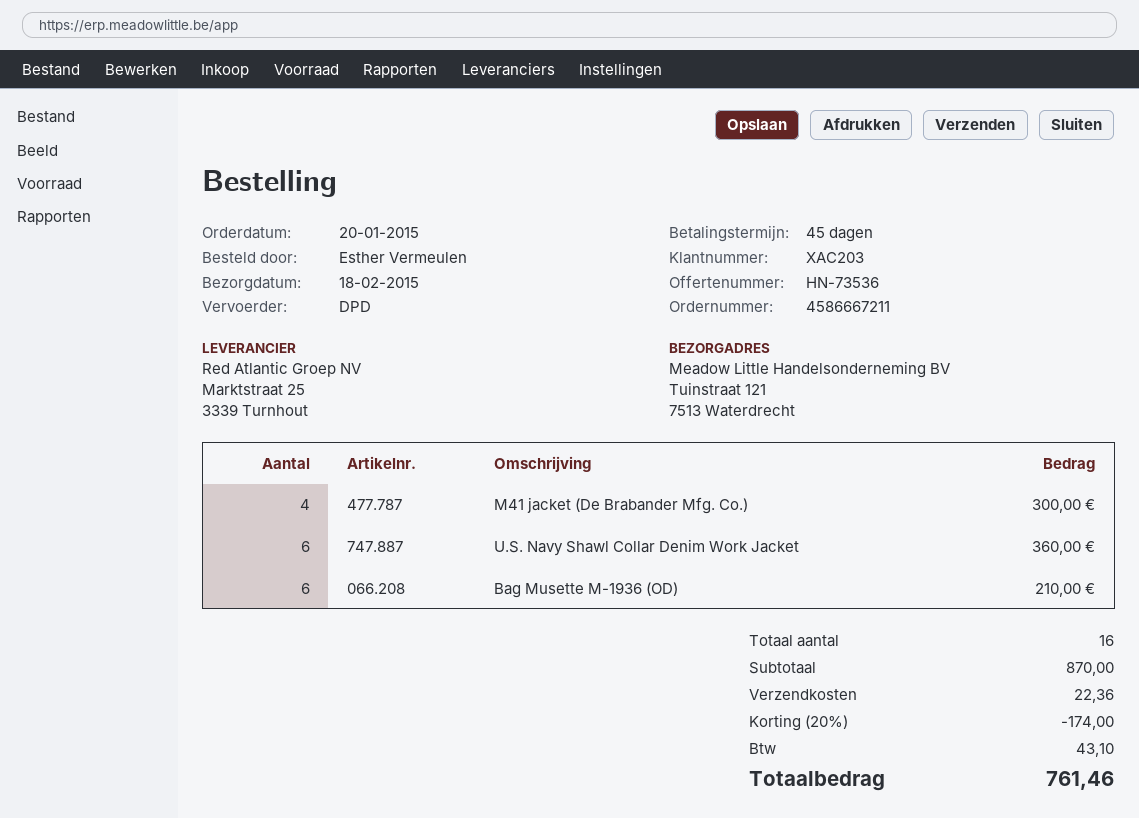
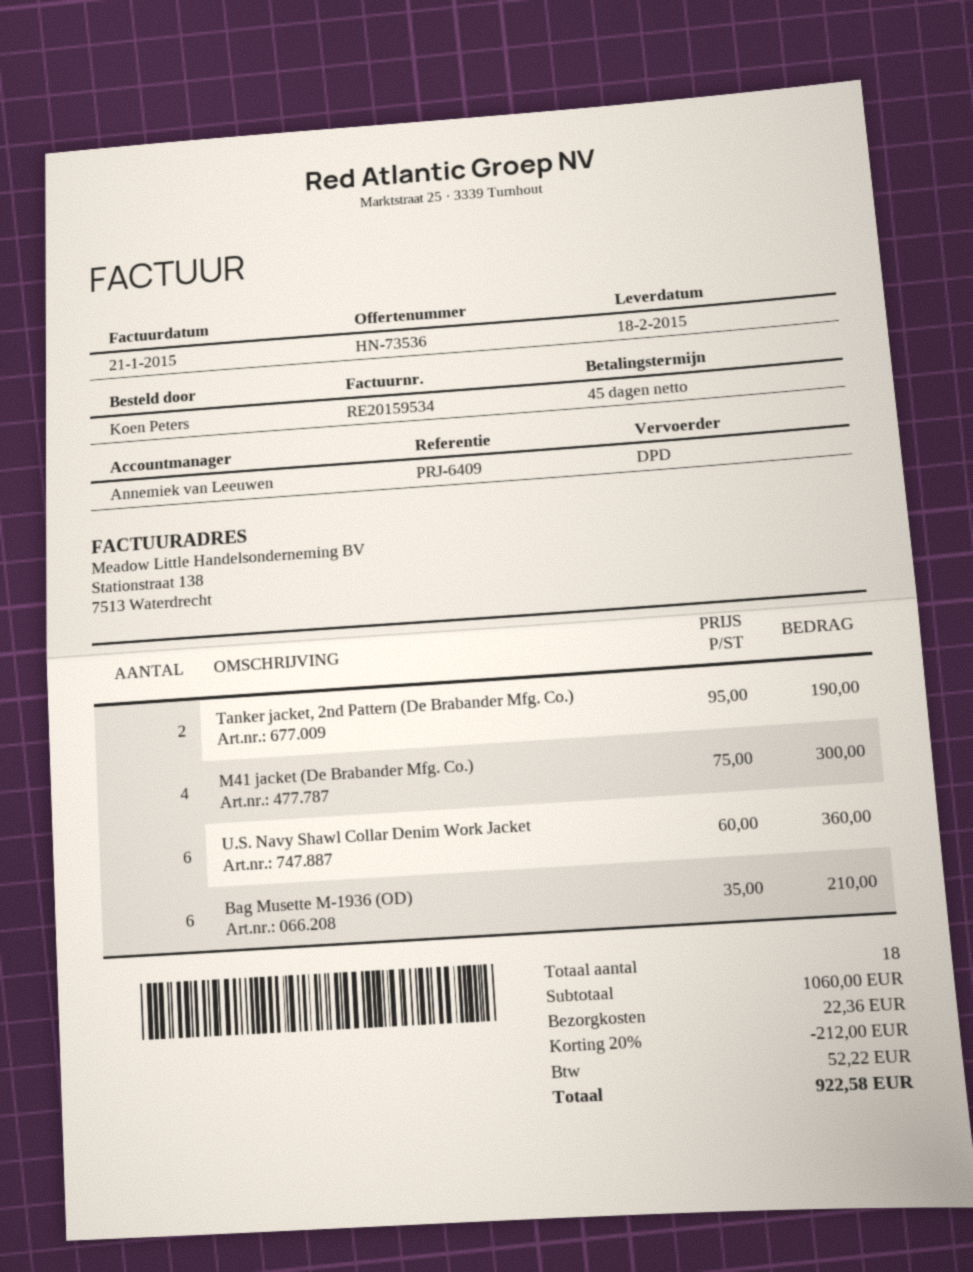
ordered by: Esther Vermeulen -> Koen Peters
Tanker jacket, 2nd Pattern (De Brabander Mfg. Co.): none -> 2 for 190.00
total quantity: 16 -> 18
subtotal: 870.00 -> 1060.00
discount: 20% = 174.00 -> 20% = 212.00
tax: 43.10 -> 52.22
total: 761.46 -> 922.58

